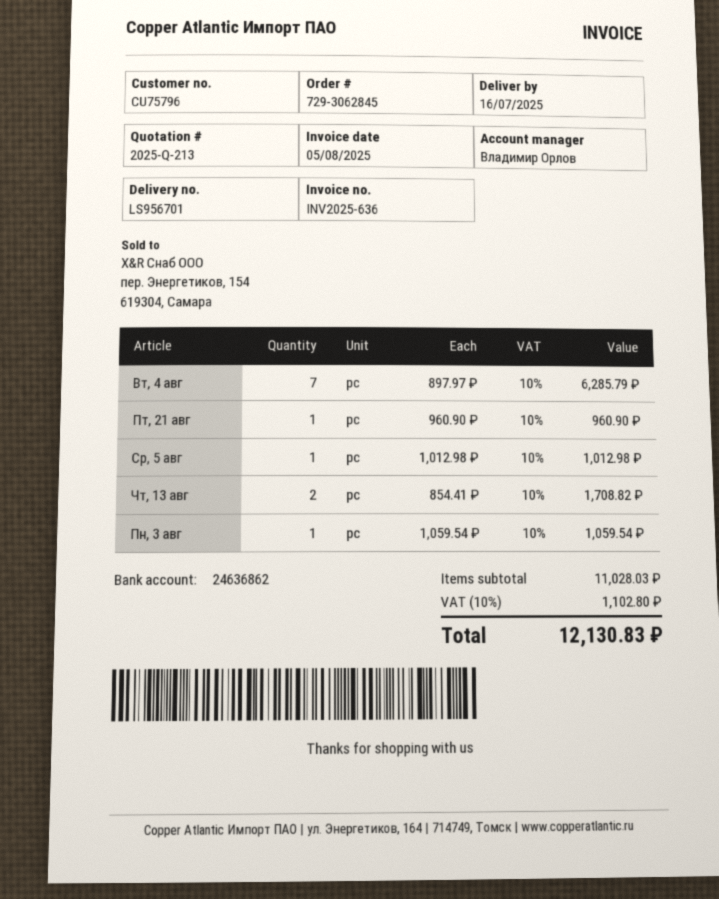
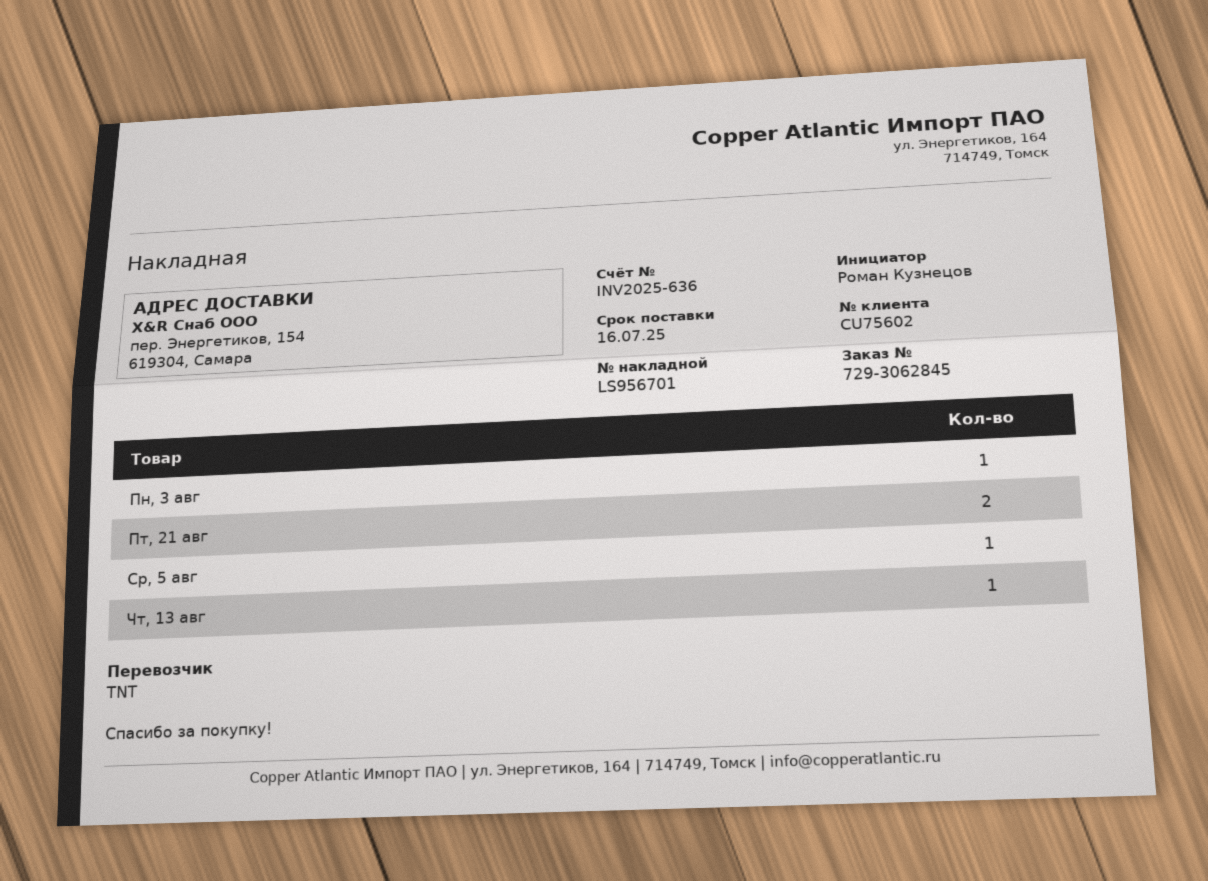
customer number: CU75796 -> CU75602
Вт, 4 авг: 7 -> none
Пт, 21 авг: 1 -> 2
Чт, 13 авг: 2 -> 1

